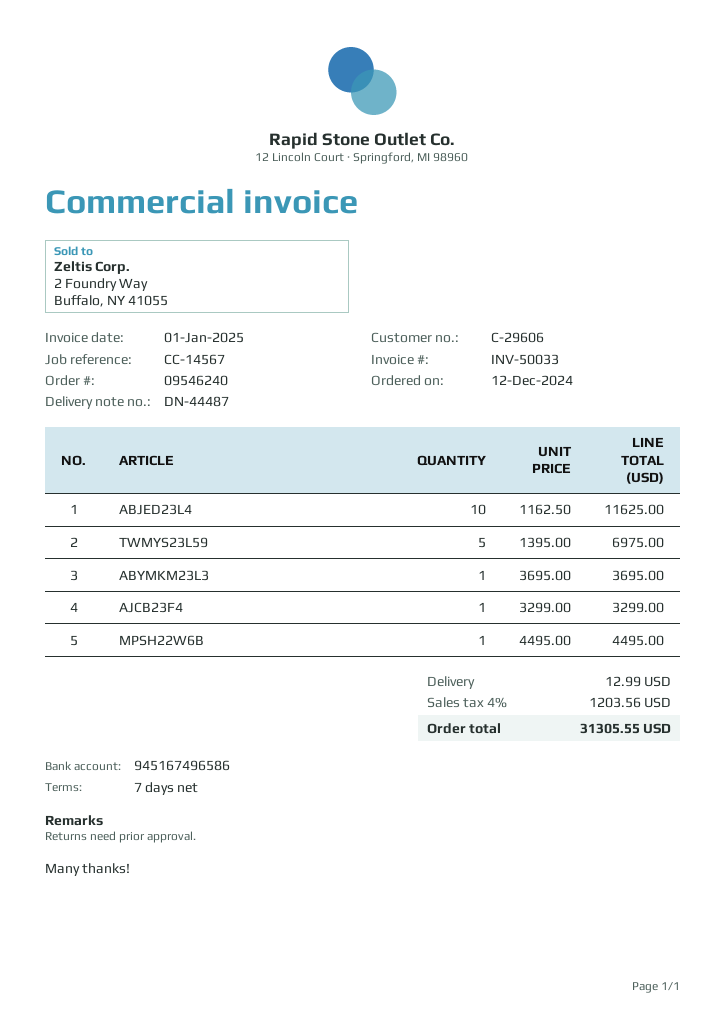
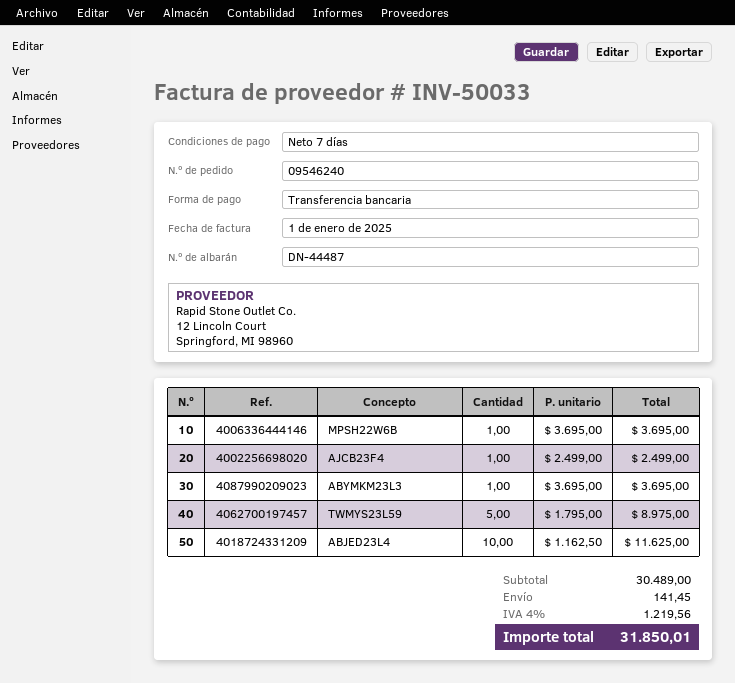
TWMYS23L59: 5 x 1395.00 = 6975.00 -> 5 x 1795.00 = 8975.00
AJCB23F4: 1 x 3299.00 = 3299.00 -> 1 x 2499.00 = 2499.00
MPSH22W6B: 1 x 4495.00 = 4495.00 -> 1 x 3695.00 = 3695.00
shipping: 12.99 -> 141.45
tax: 4% = 1203.56 -> 4% = 1219.56
total: 31305.55 -> 31850.01

